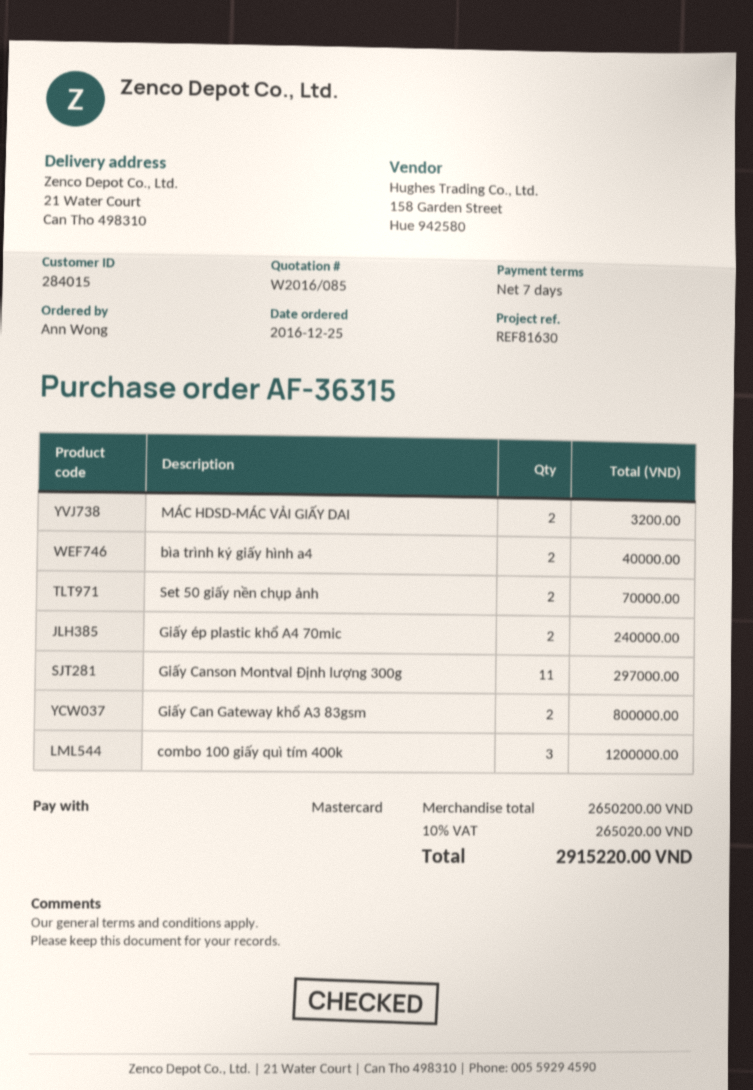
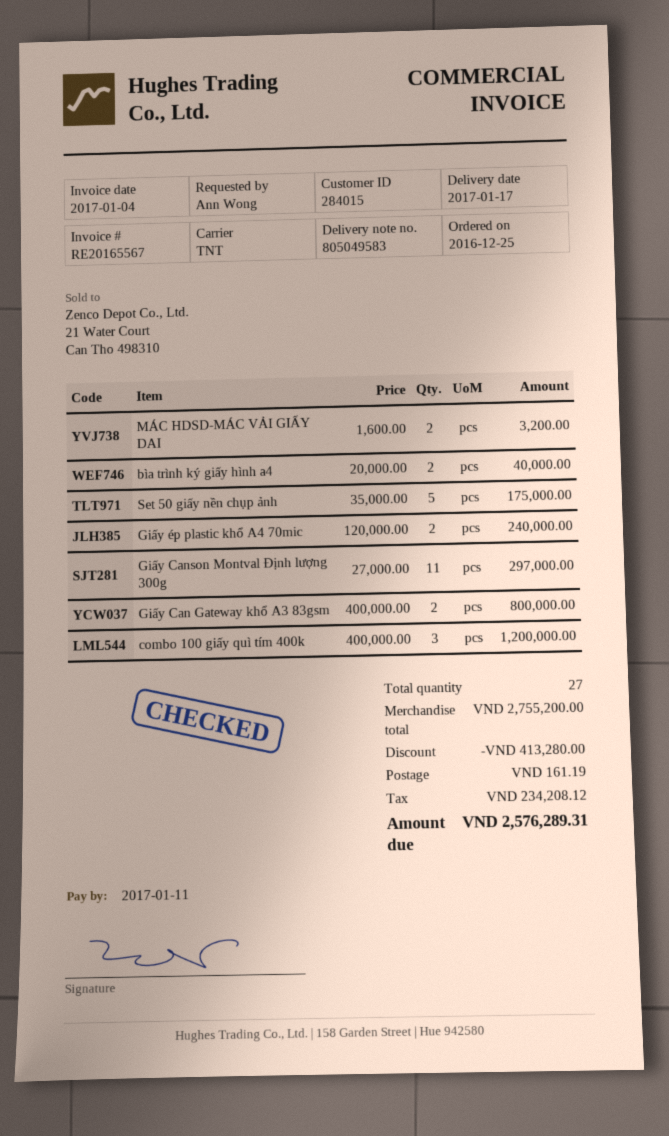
Set 50 giấy nền chụp ảnh: 2 for 70000.00 -> 5 for 175000.00
subtotal: 2650200.00 -> 2755200.00
discount: none -> 413280.00
shipping: none -> 161.19
tax: 265020.00 -> 234208.12
total: 2915220.00 -> 2576289.31

